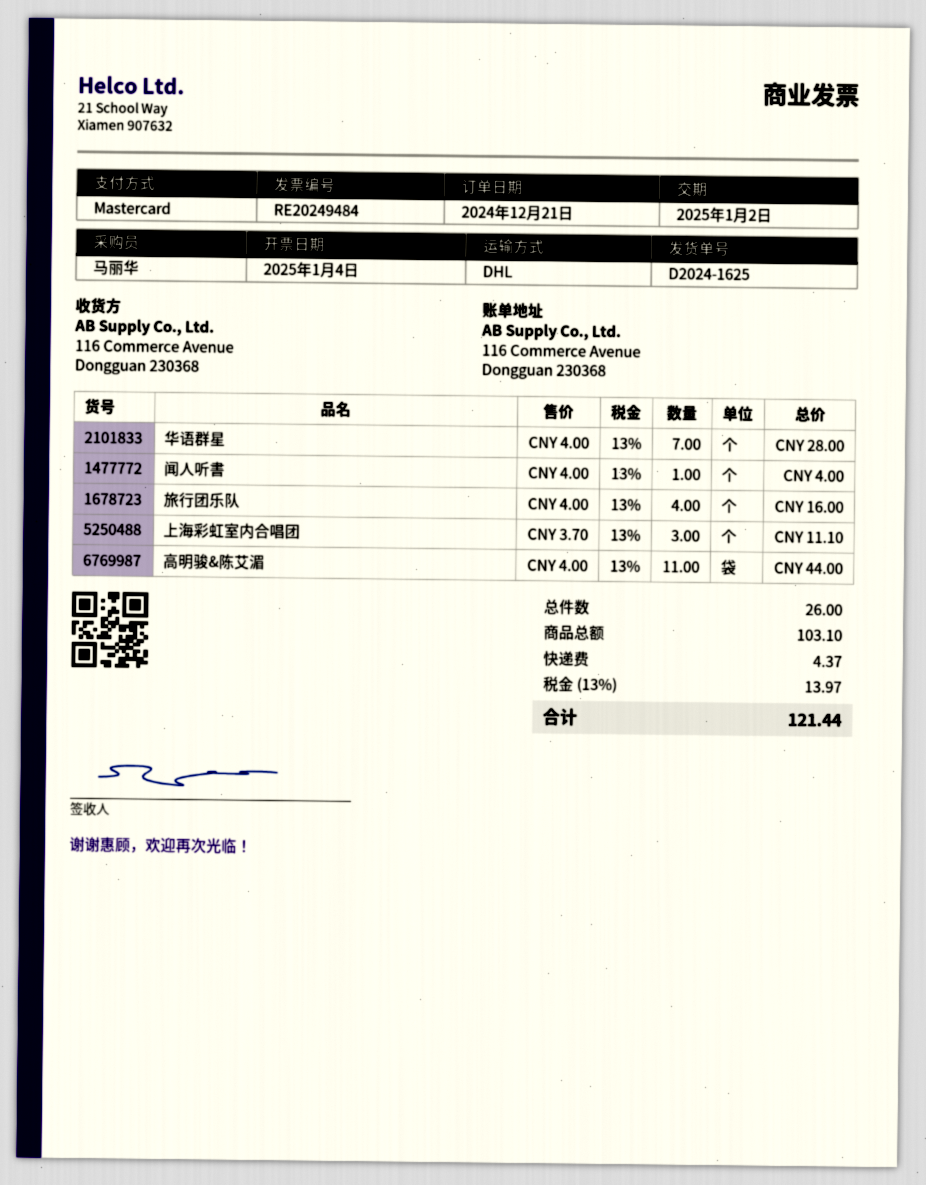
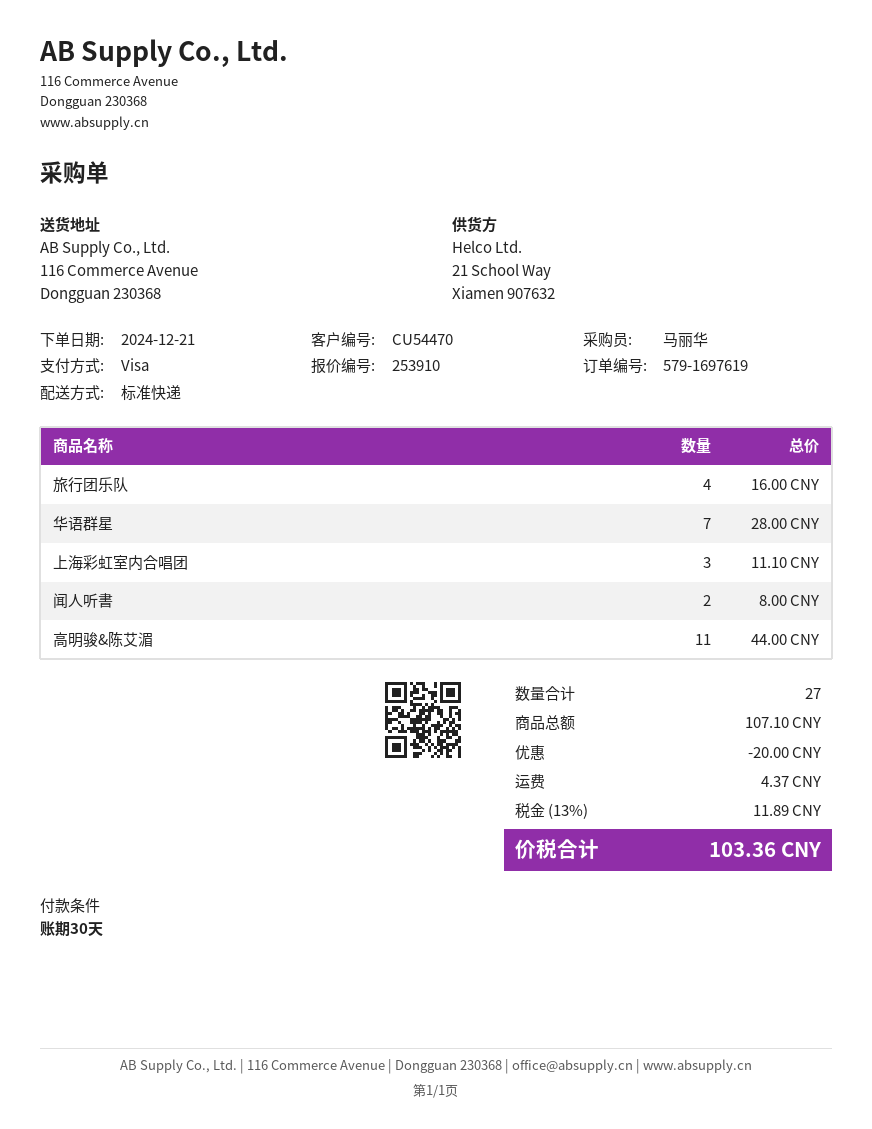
payment method: Mastercard -> Visa
shipping method: DHL -> standard
闻人听書: 1 for 4.00 -> 2 for 8.00
total quantity: 26 -> 27
subtotal: 103.10 -> 107.10
discount: none -> 20.00
tax: 13% = 13.97 -> 13% = 11.89
total: 121.44 -> 103.36

